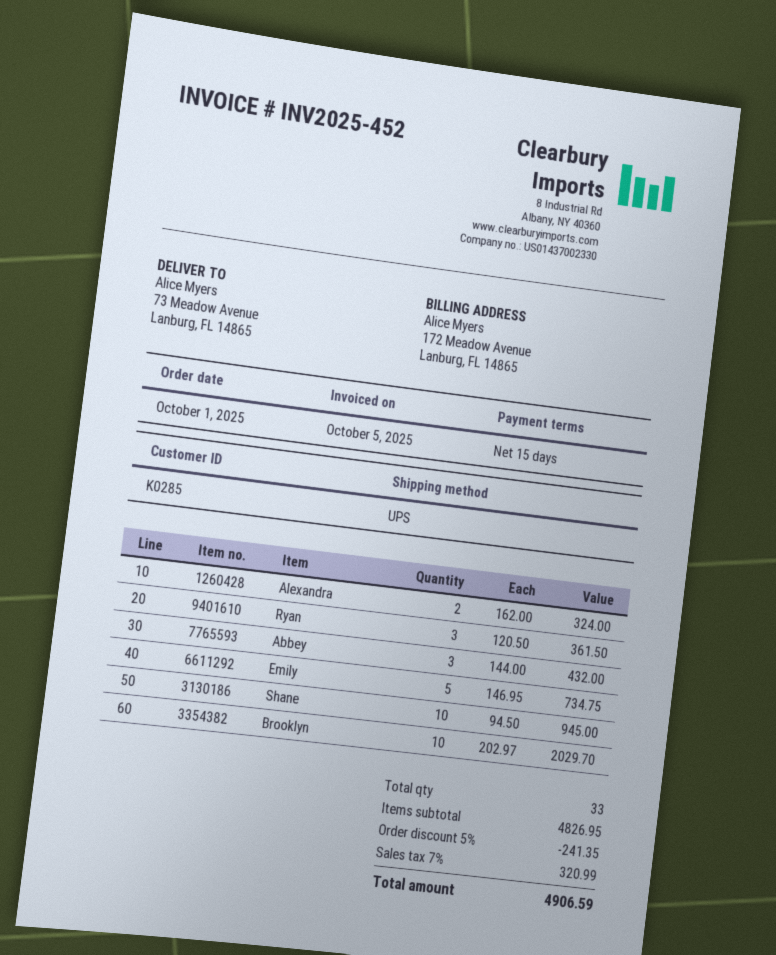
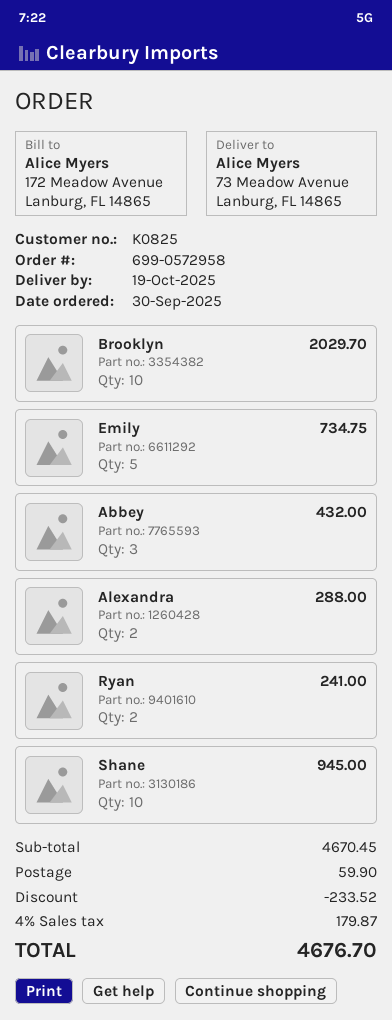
order date: 2025-10-01 -> 2025-09-30
customer number: K0285 -> K0825
Alexandra: 2 for 324.00 -> 2 for 288.00
Ryan: 3 for 361.50 -> 2 for 241.00
subtotal: 4826.95 -> 4670.45
discount: 241.35 -> 233.52
shipping: none -> 59.90
tax: 7% = 320.99 -> 4% = 179.87
total: 4906.59 -> 4676.70

